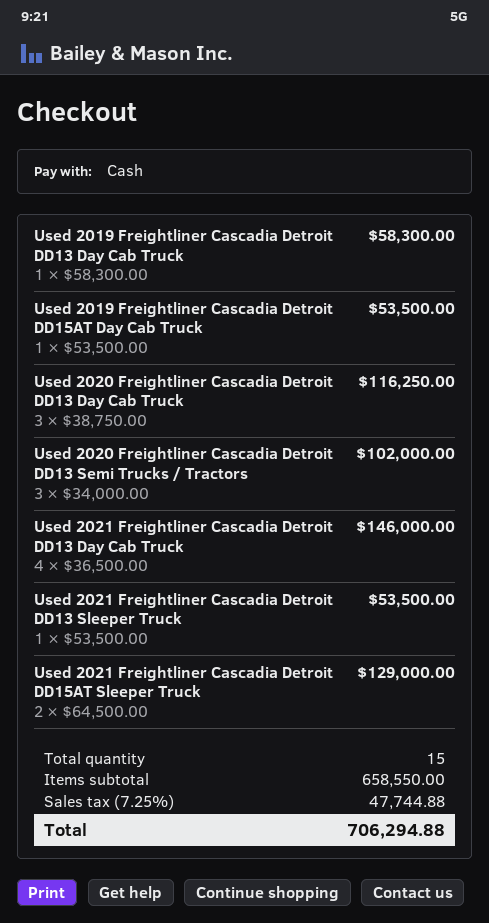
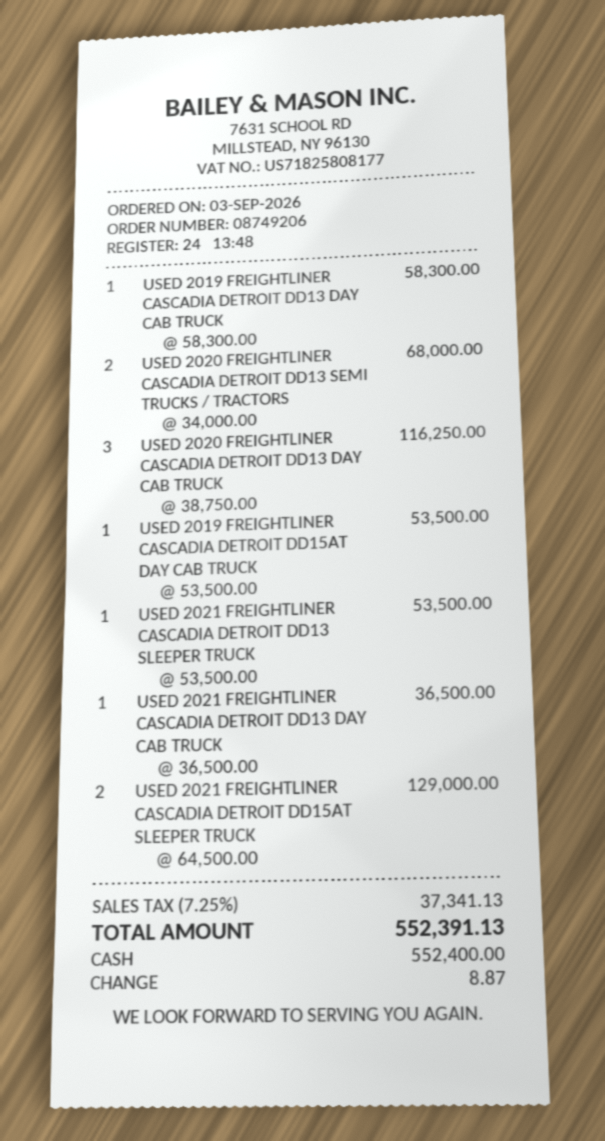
Used 2020 Freightliner Cascadia Detroit DD13 Semi Trucks / Tractors: 3 x 34000.00 = 102000.00 -> 2 x 34000.00 = 68000.00
Used 2021 Freightliner Cascadia Detroit DD13 Day Cab Truck: 4 x 36500.00 = 146000.00 -> 1 x 36500.00 = 36500.00
tax: 7.25% = 47744.88 -> 7.25% = 37341.13
total: 706294.88 -> 552391.13

